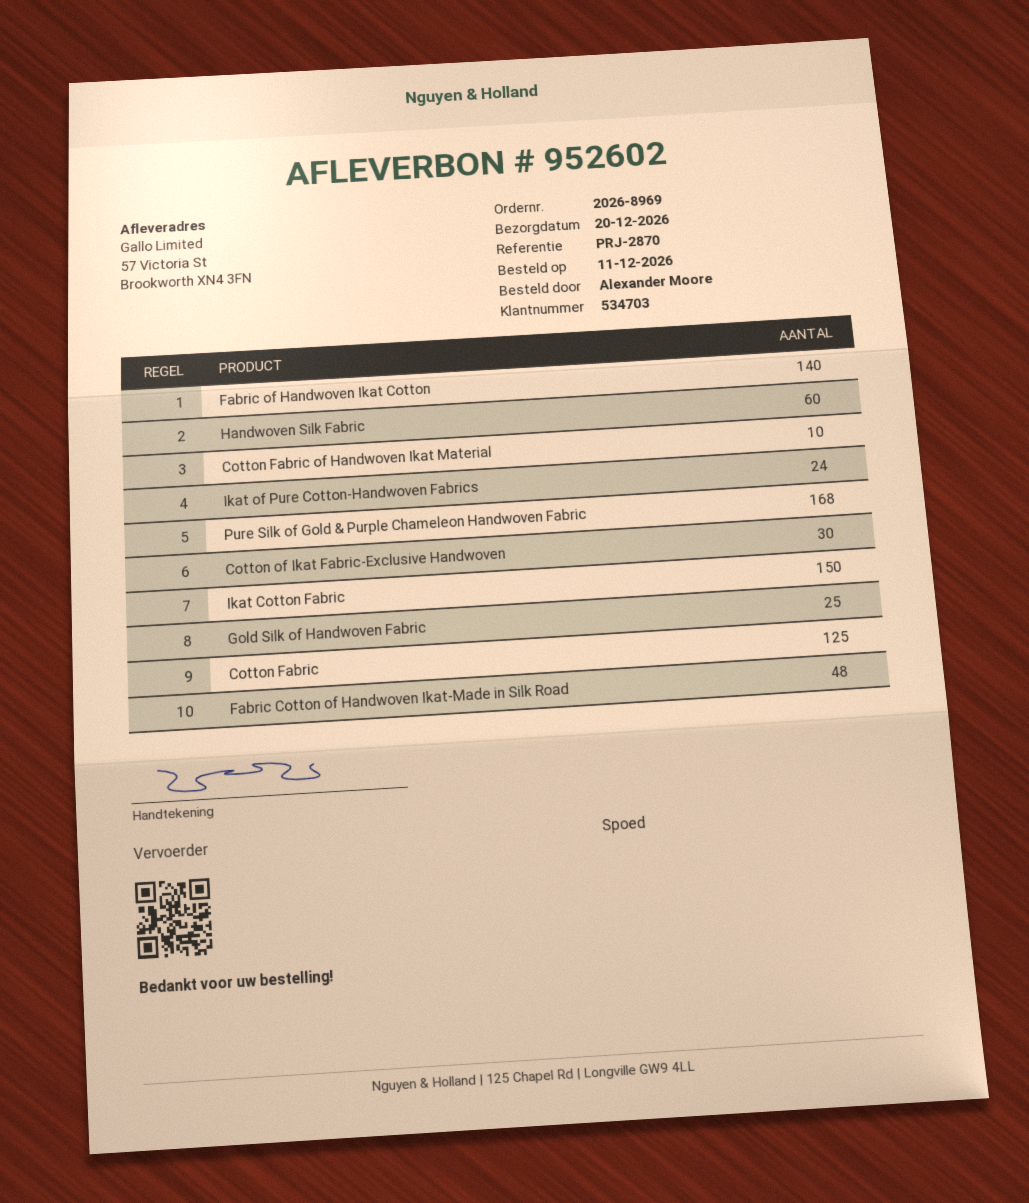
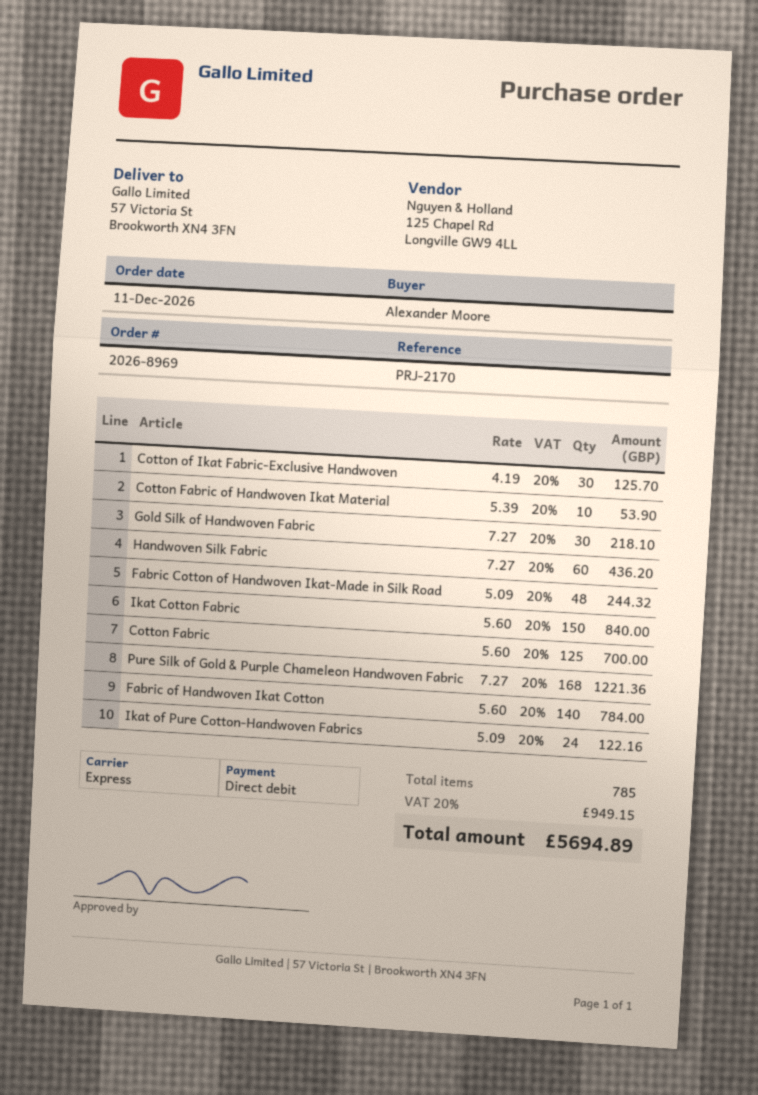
reference: PRJ-2870 -> PRJ-2170
Gold Silk of Handwoven Fabric: 25 -> 30

